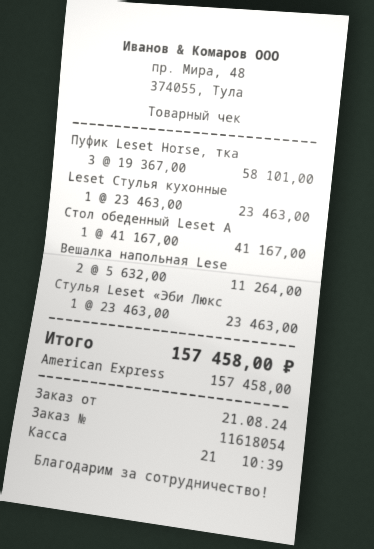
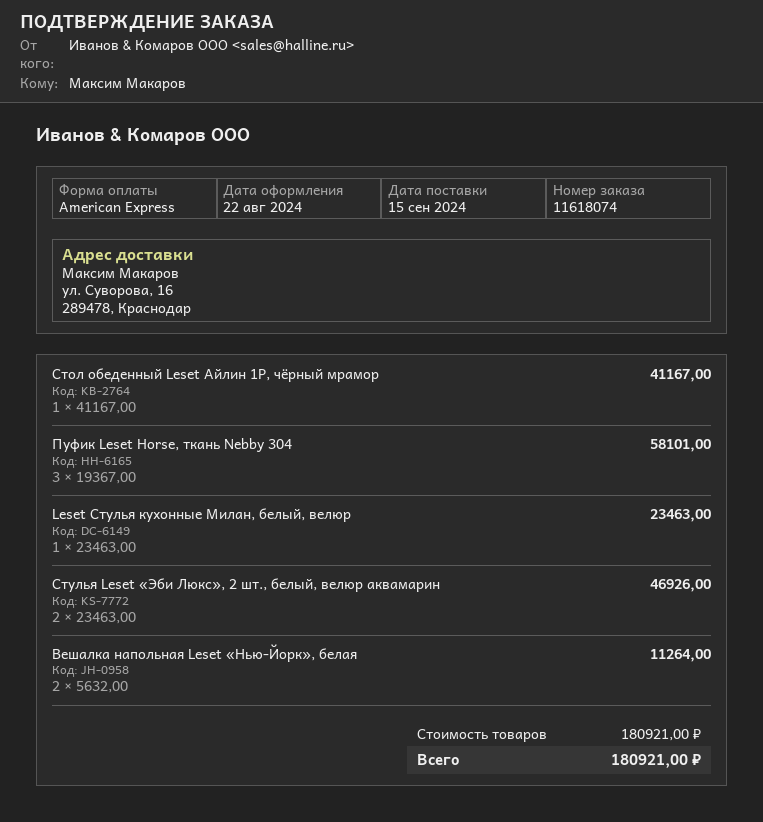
order number: 11618054 -> 11618074
order date: 2024-08-21 -> 2024-08-22
Стулья Leset «Эби Люкс: 1 x 23463.00 = 23463.00 -> 2 x 23463.00 = 46926.00
total: 157458.00 -> 180921.00

